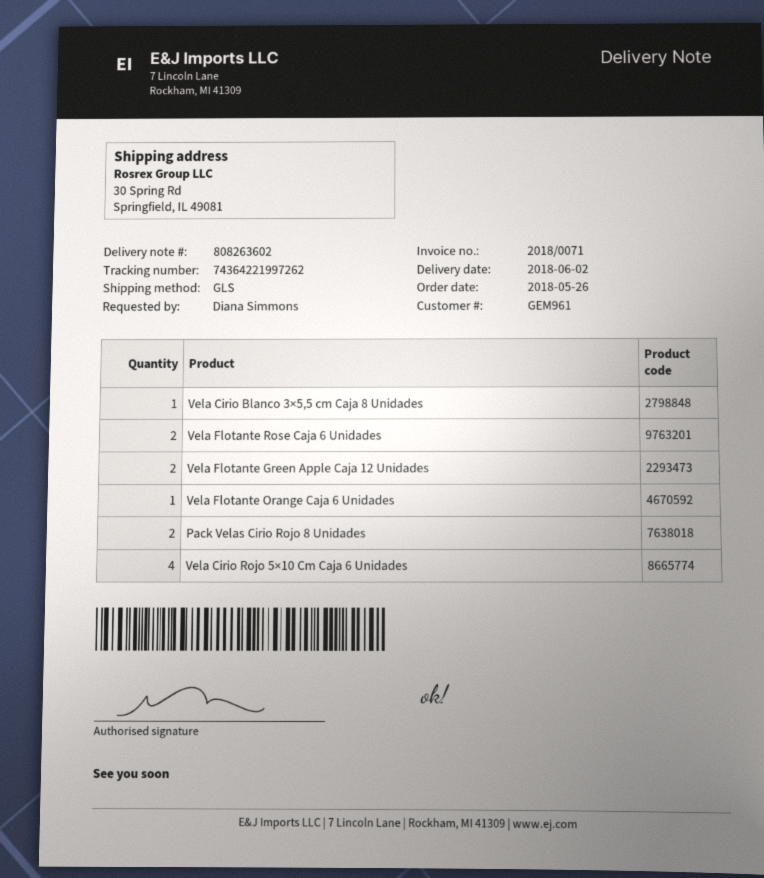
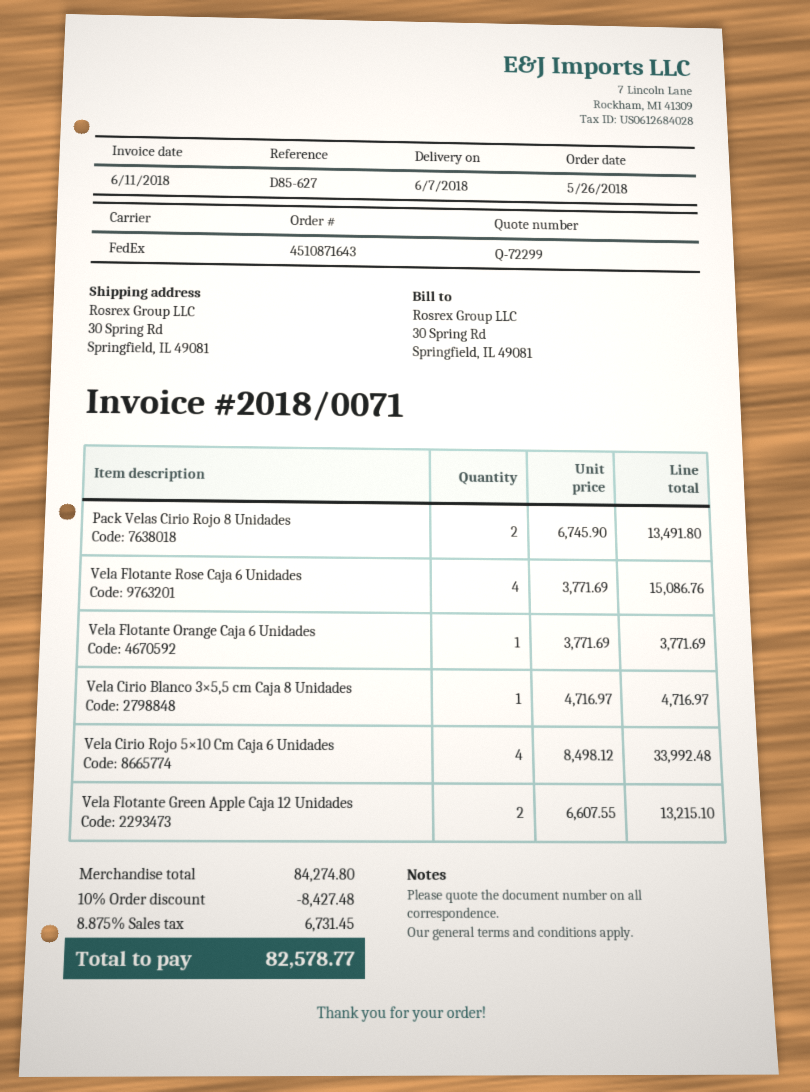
delivery date: 2018-06-02 -> 2018-06-07
shipping method: GLS -> FedEx
Vela Flotante Rose Caja 6 Unidades: 2 -> 4

